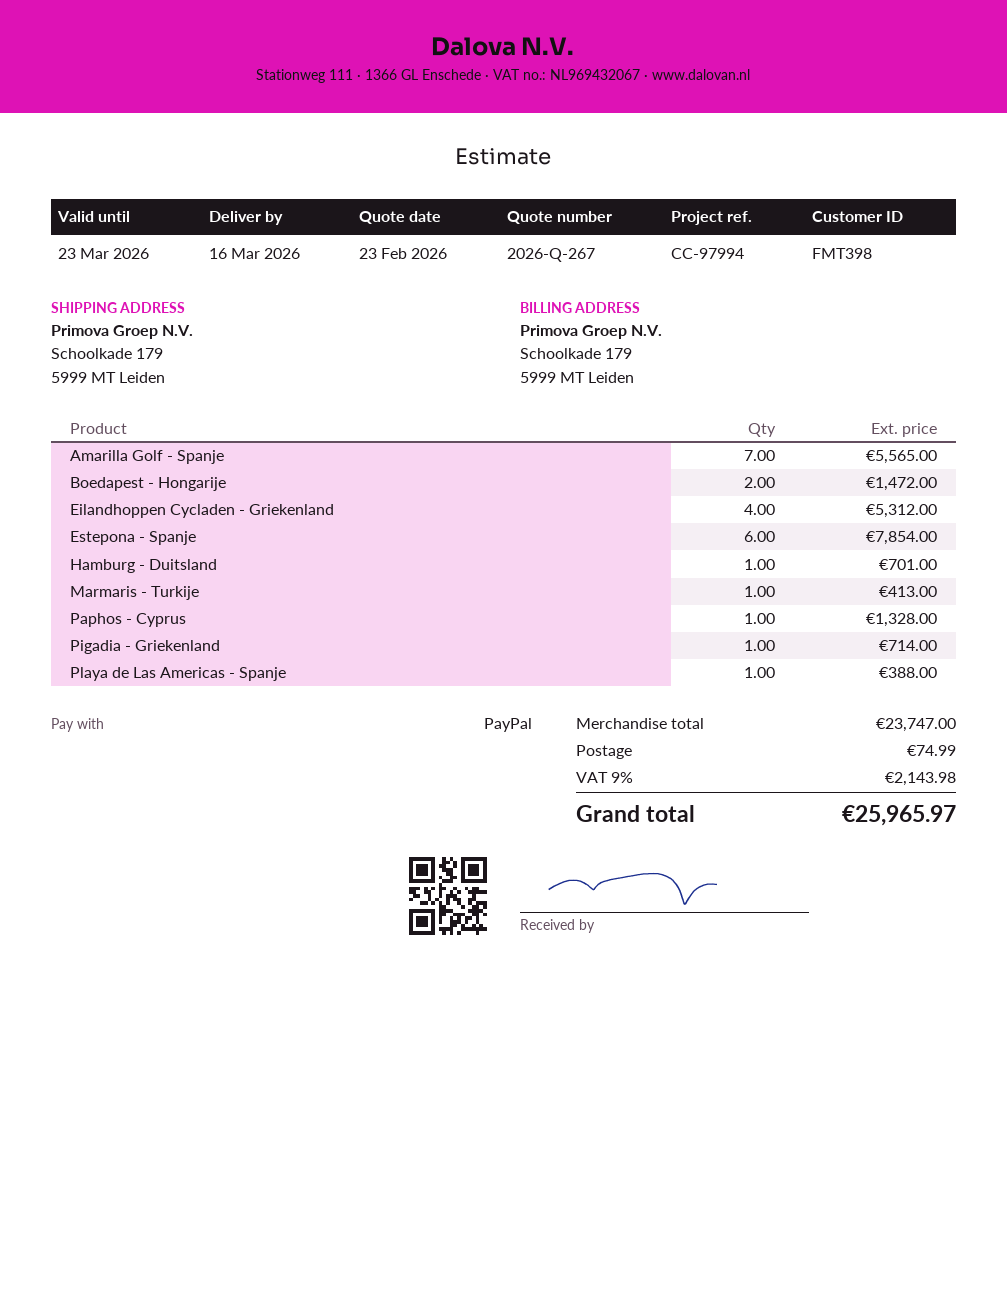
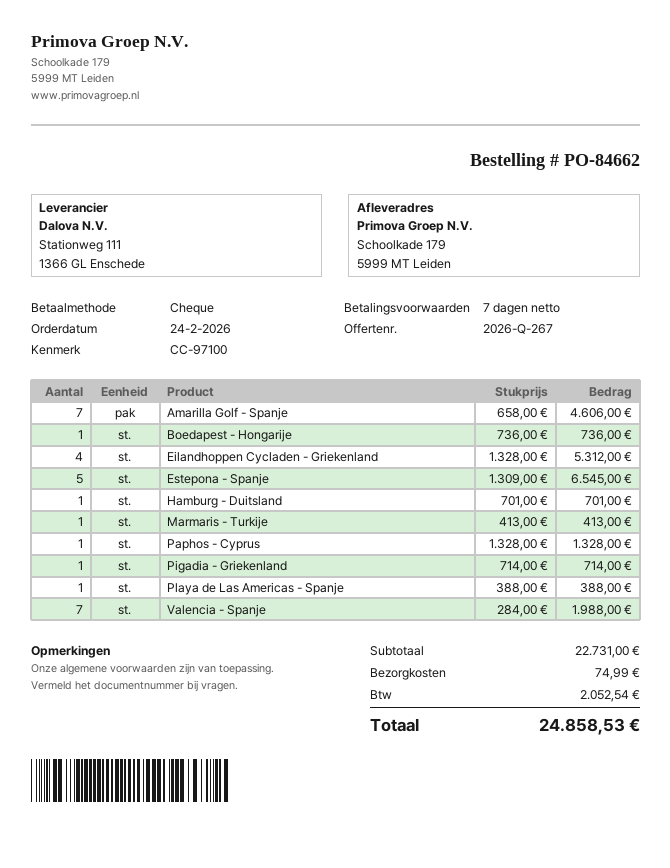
reference: CC-97994 -> CC-97100
payment method: PayPal -> cheque
Amarilla Golf - Spanje: 7 for 5565.00 -> 7 for 4606.00
Boedapest - Hongarije: 2 for 1472.00 -> 1 for 736.00
Estepona - Spanje: 6 for 7854.00 -> 5 for 6545.00
Valencia - Spanje: none -> 7 for 1988.00
subtotal: 23747.00 -> 22731.00
tax: 2143.98 -> 2052.54
total: 25965.97 -> 24858.53

